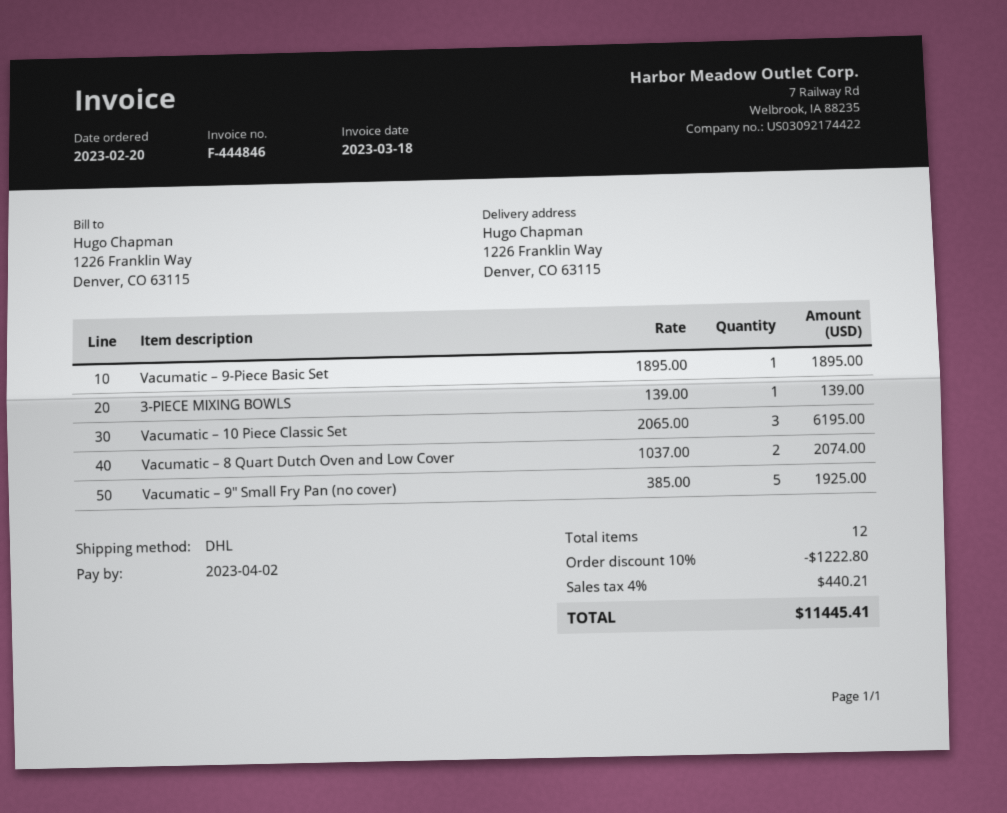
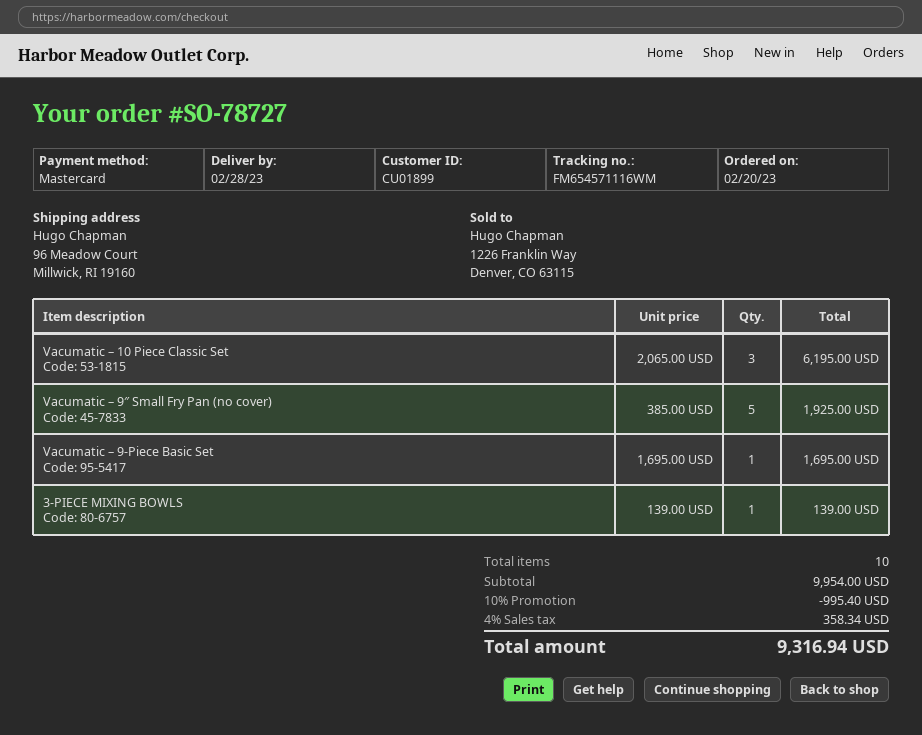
ship to: 1226 Franklin Way, Denver, CO 63115 -> 96 Meadow Court, Millwick, RI 19160
Vacumatic – 9-Piece Basic Set: 1 x 1895.00 = 1895.00 -> 1 x 1695.00 = 1695.00
Vacumatic – 8 Quart Dutch Oven and Low Cover: 2 x 1037.00 = 2074.00 -> none
total quantity: 12 -> 10
discount: 10% = 1222.80 -> 10% = 995.40
tax: 4% = 440.21 -> 4% = 358.34
total: 11445.41 -> 9316.94

